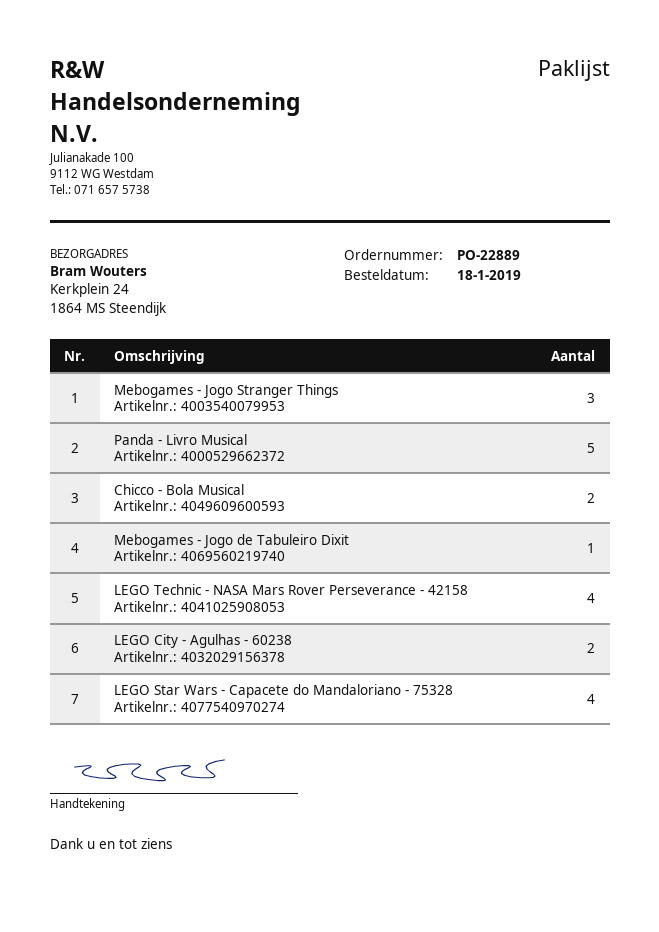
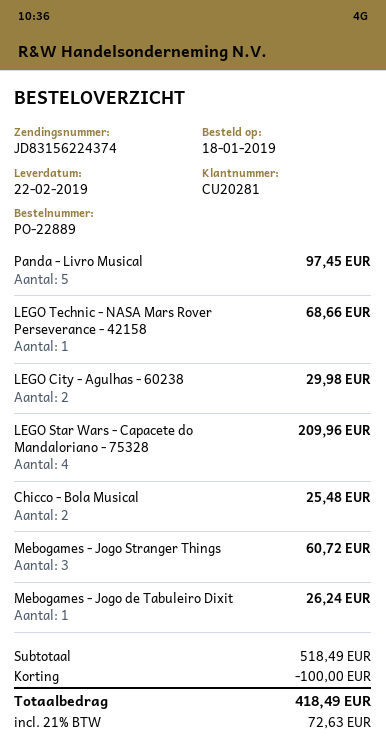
LEGO Technic - NASA Mars Rover Perseverance - 42158: 4 -> 1

